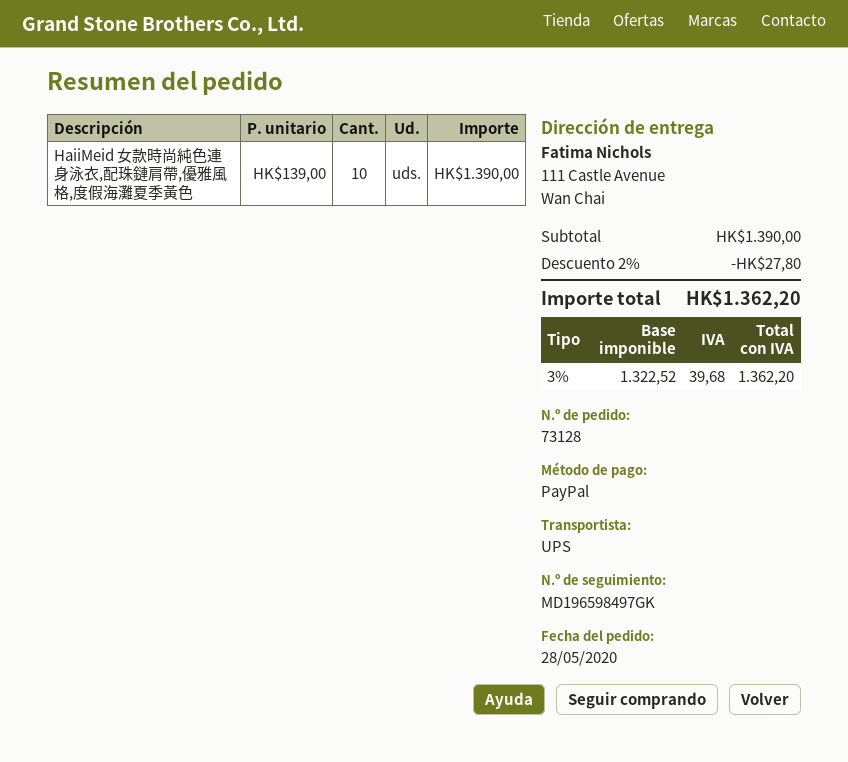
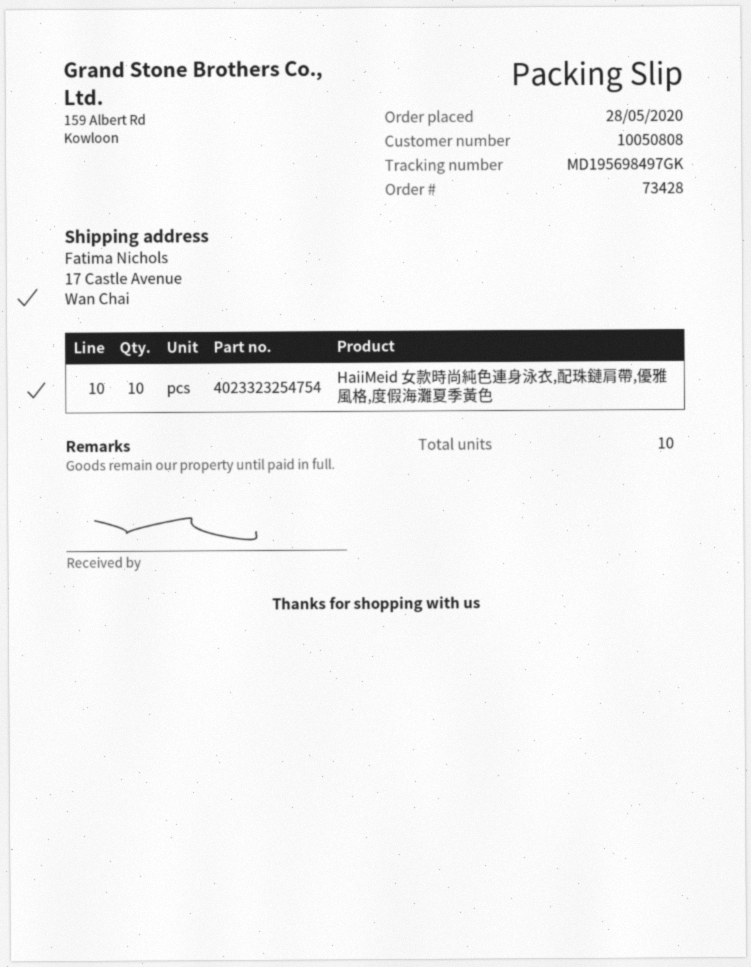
order number: 73128 -> 73428
tracking number: MD196598497GK -> MD195698497GK
ship to: 111 Castle Avenue, Wan Chai -> 17 Castle Avenue, Wan Chai

